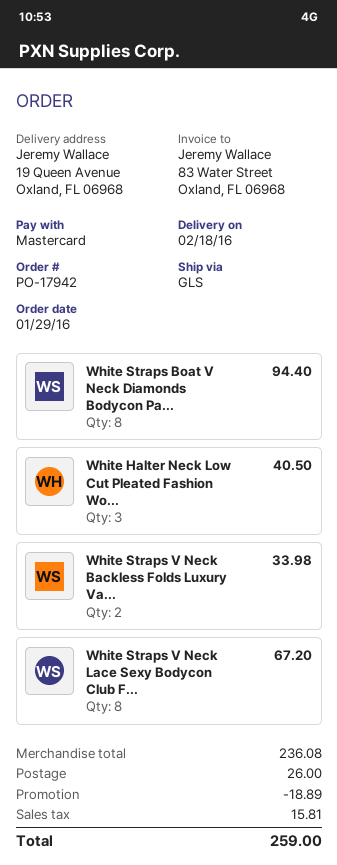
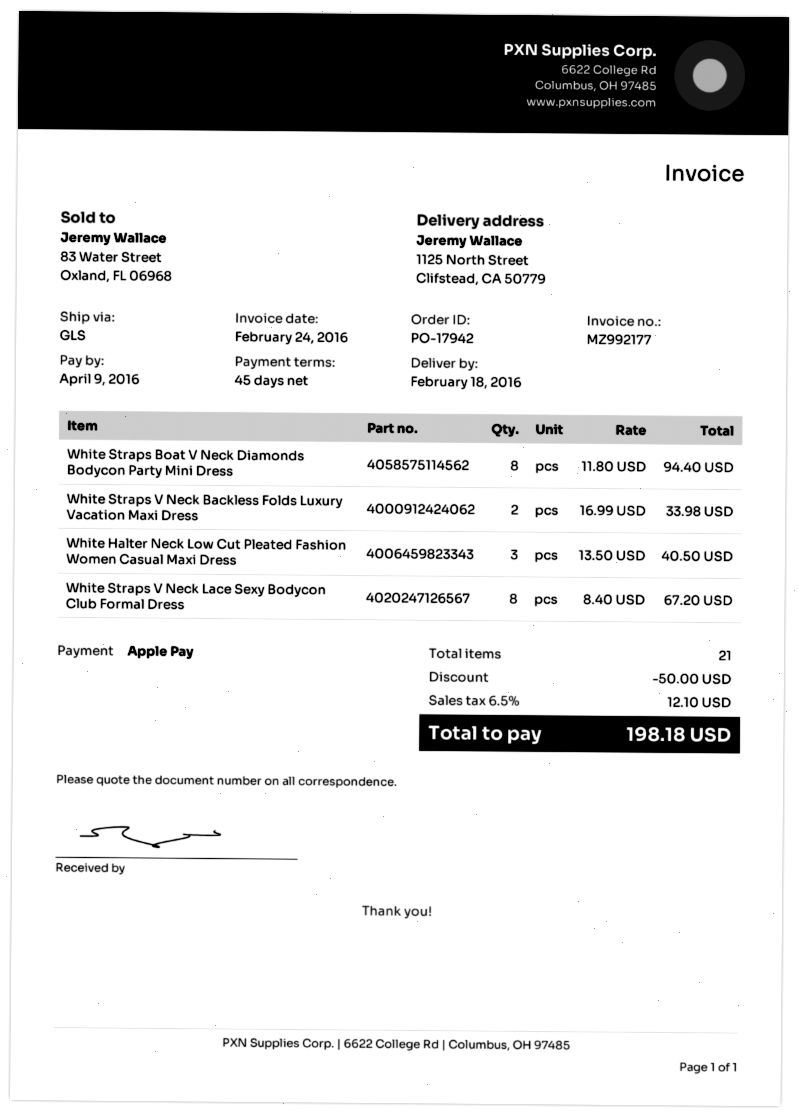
payment method: Mastercard -> Apple Pay
ship to: 19 Queen Avenue, Oxland, FL 06968 -> 1125 North Street, Clifstead, CA 50779
discount: 18.89 -> 50.00
shipping: 26.00 -> none
tax: 15.81 -> 12.10
total: 259.00 -> 198.18

